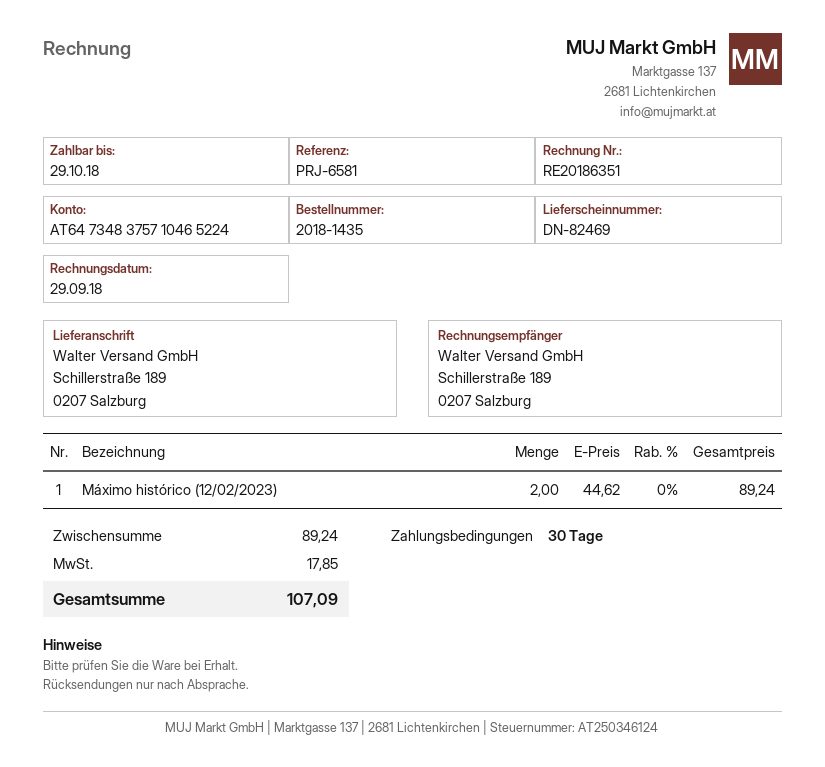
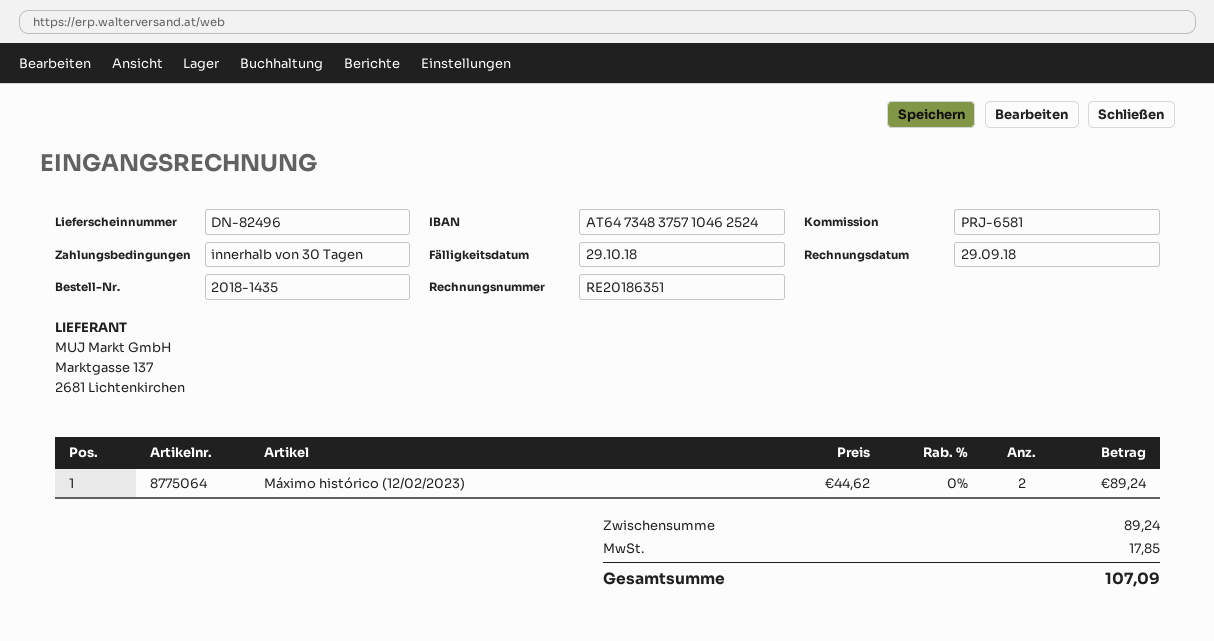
delivery note number: DN-82469 -> DN-82496
bank account: AT647348375710465224 -> AT647348375710462524

